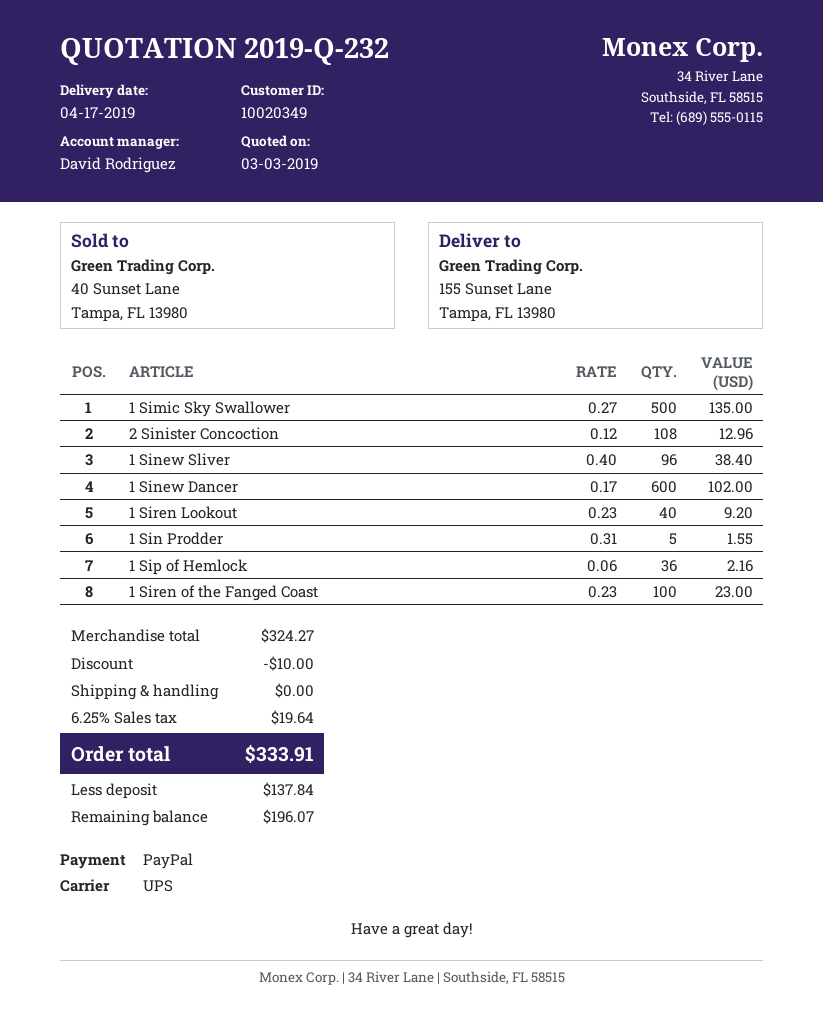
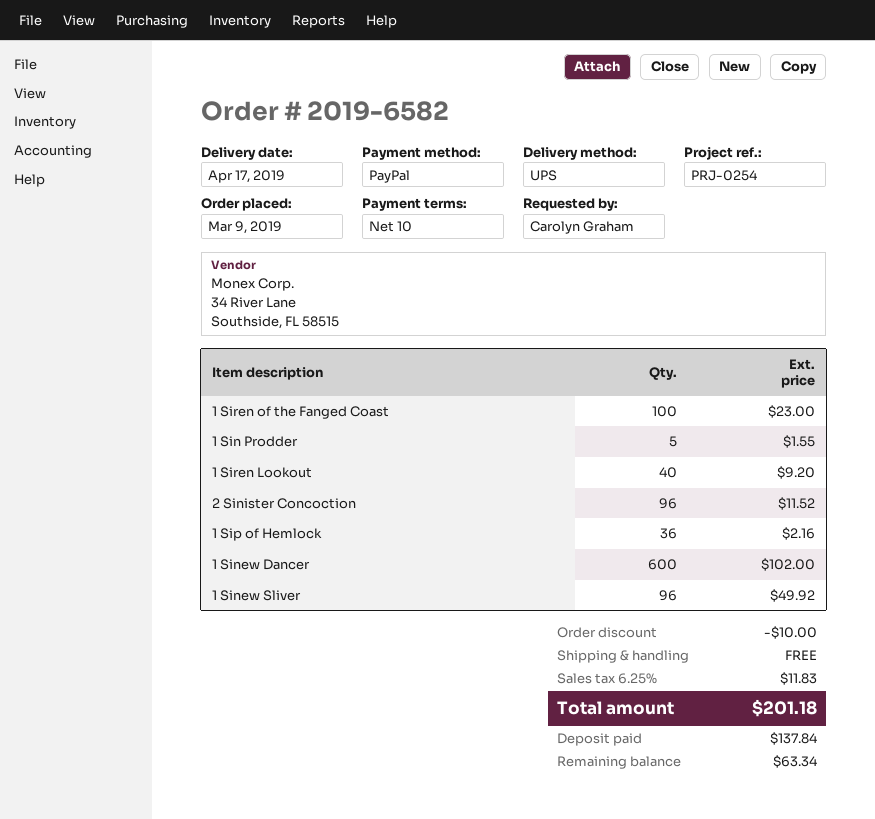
1 Simic Sky Swallower: 500 for 135.00 -> none
2 Sinister Concoction: 108 for 12.96 -> 96 for 11.52
1 Sinew Sliver: 96 for 38.40 -> 96 for 49.92
tax: 6.25% = 19.64 -> 6.25% = 11.83
total: 333.91 -> 201.18
balance: 196.07 -> 63.34

